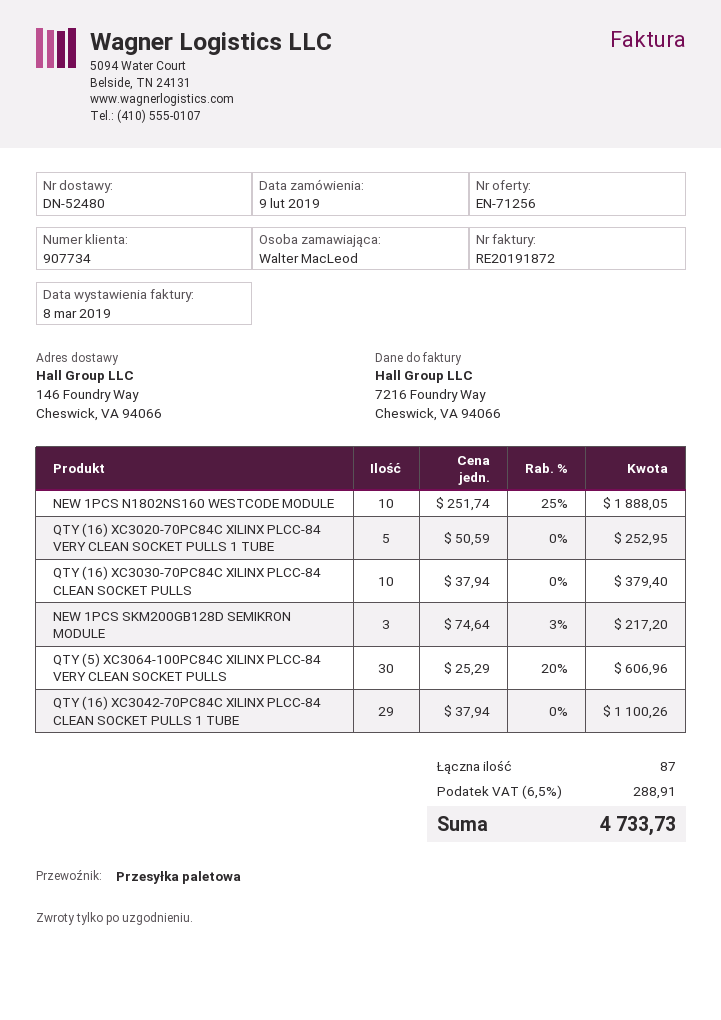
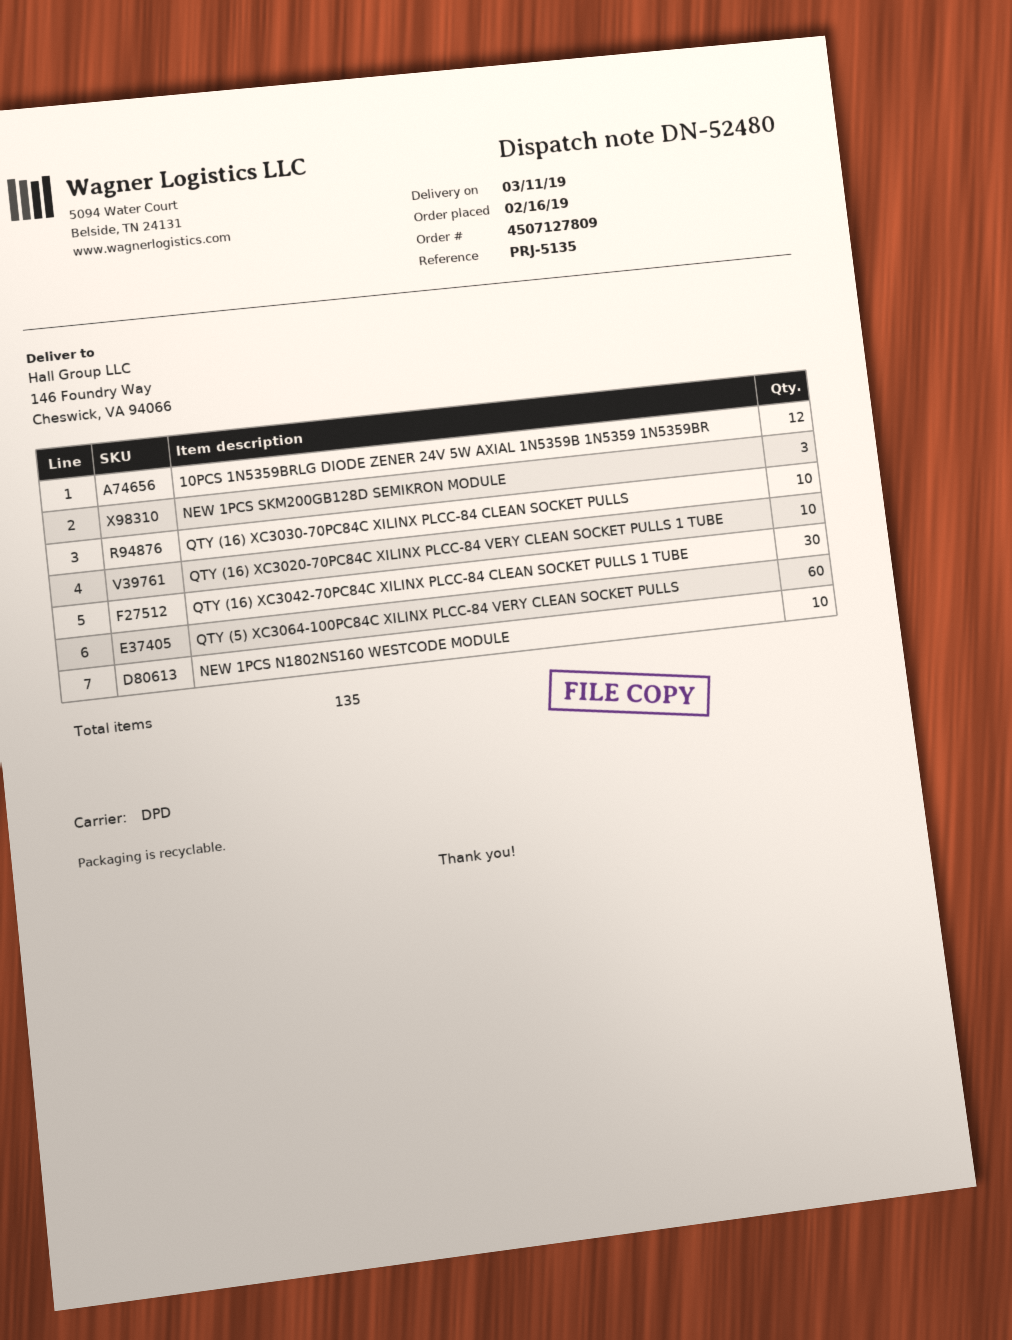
order date: 2019-02-09 -> 2019-02-16
shipping method: pallet freight -> DPD
QTY (16) XC3020-70PC84C XILINX PLCC-84 VERY CLEAN SOCKET PULLS 1 TUBE: 5 -> 10
QTY (5) XC3064-100PC84C XILINX PLCC-84 VERY CLEAN SOCKET PULLS: 30 -> 60
QTY (16) XC3042-70PC84C XILINX PLCC-84 CLEAN SOCKET PULLS 1 TUBE: 29 -> 30
10PCS 1N5359BRLG DIODE ZENER 24V 5W AXIAL 1N5359B 1N5359 1N5359BR: none -> 12
total quantity: 87 -> 135

